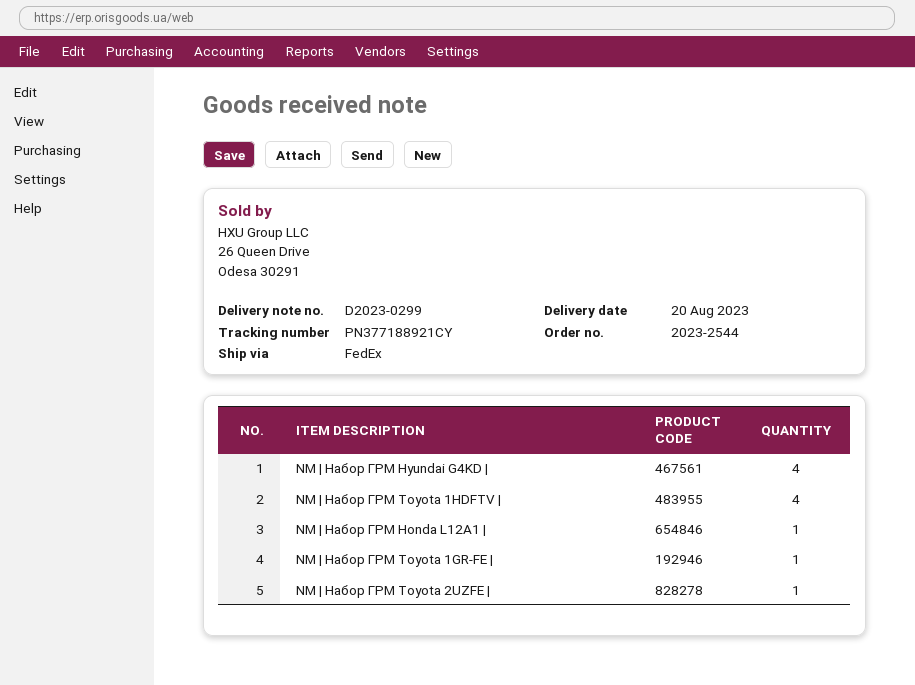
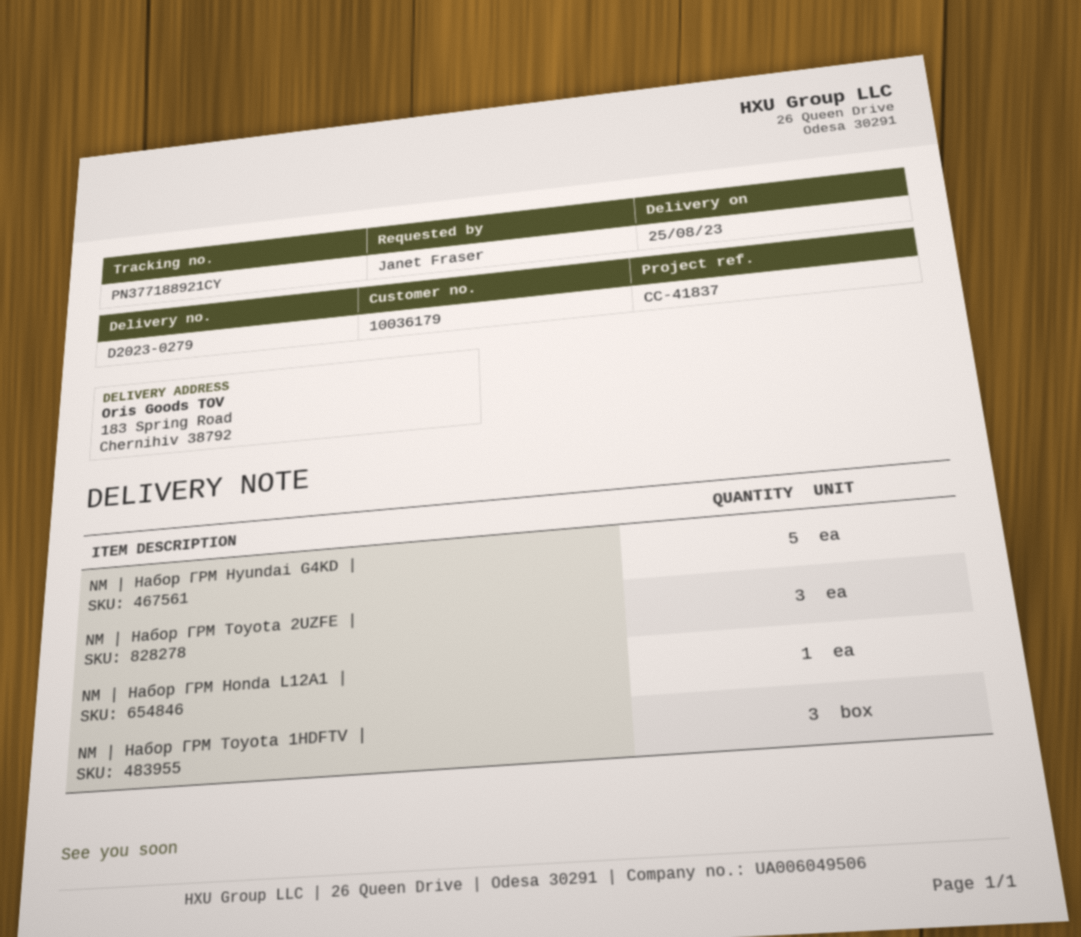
delivery note number: D2023-0299 -> D2023-0279
delivery date: 2023-08-20 -> 2023-08-25
NM | Набор ГРМ Hyundai G4KD |: 4 -> 5
NM | Набор ГРМ Toyota 1HDFTV |: 4 -> 3
NM | Набор ГРМ Toyota 1GR-FE |: 1 -> none
NM | Набор ГРМ Toyota 2UZFE |: 1 -> 3

